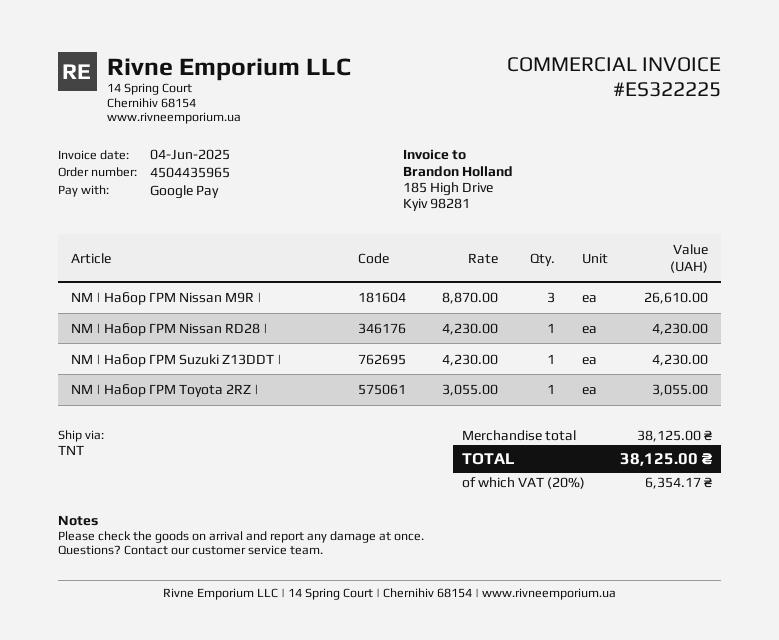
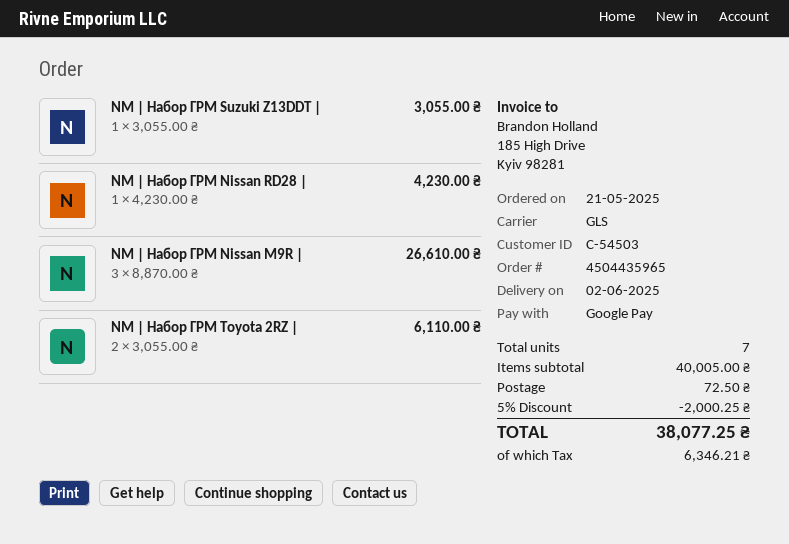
shipping method: TNT -> GLS
NM | Набор ГРМ Suzuki Z13DDT |: 1 x 4230.00 = 4230.00 -> 1 x 3055.00 = 3055.00
NM | Набор ГРМ Toyota 2RZ |: 1 x 3055.00 = 3055.00 -> 2 x 3055.00 = 6110.00
subtotal: 38125.00 -> 40005.00
discount: none -> 5% = 2000.25
shipping: none -> 72.50
tax: 6354.17 -> 6346.21
total: 38125.00 -> 38077.25

